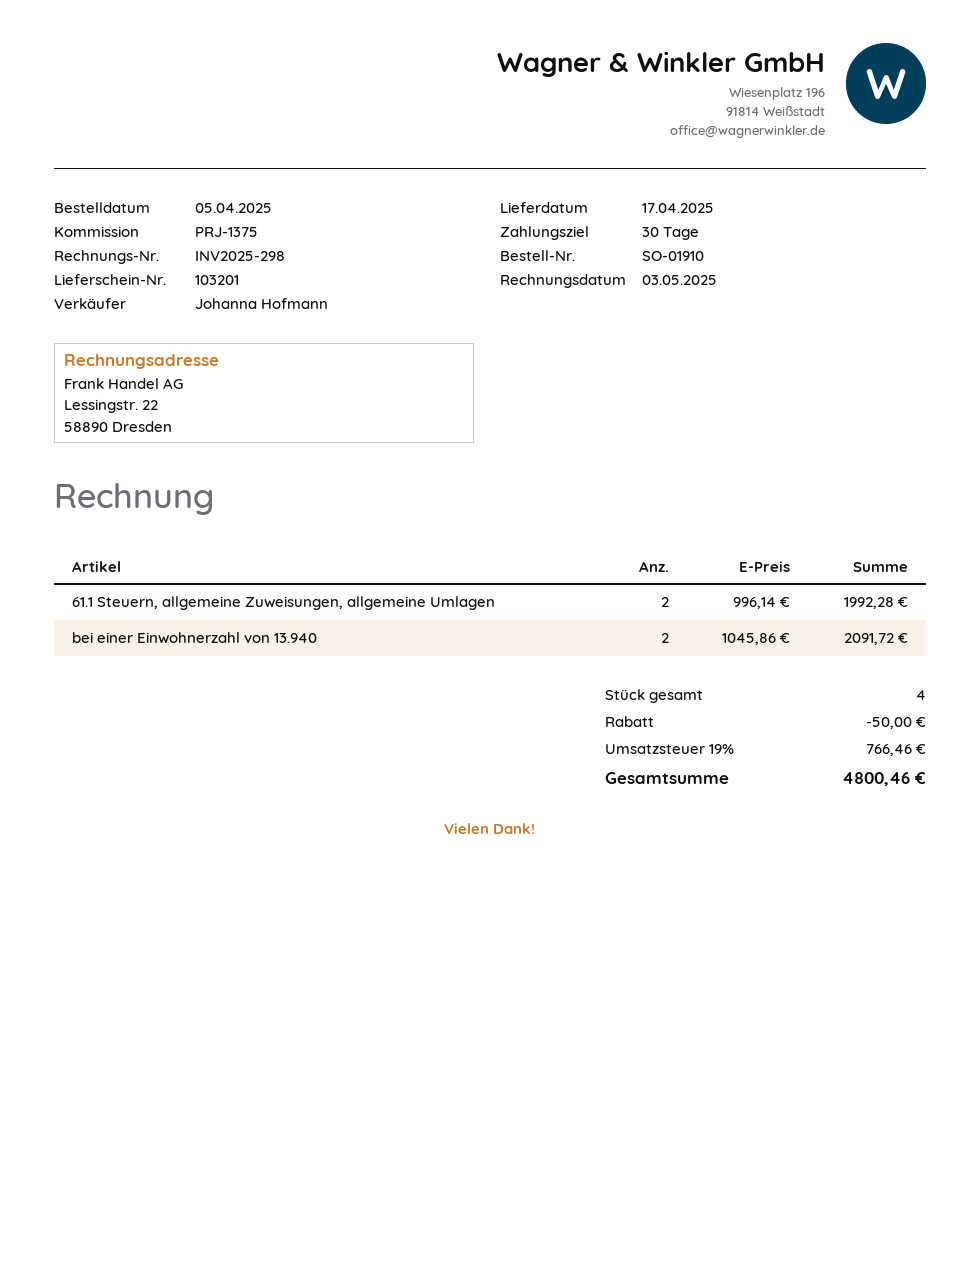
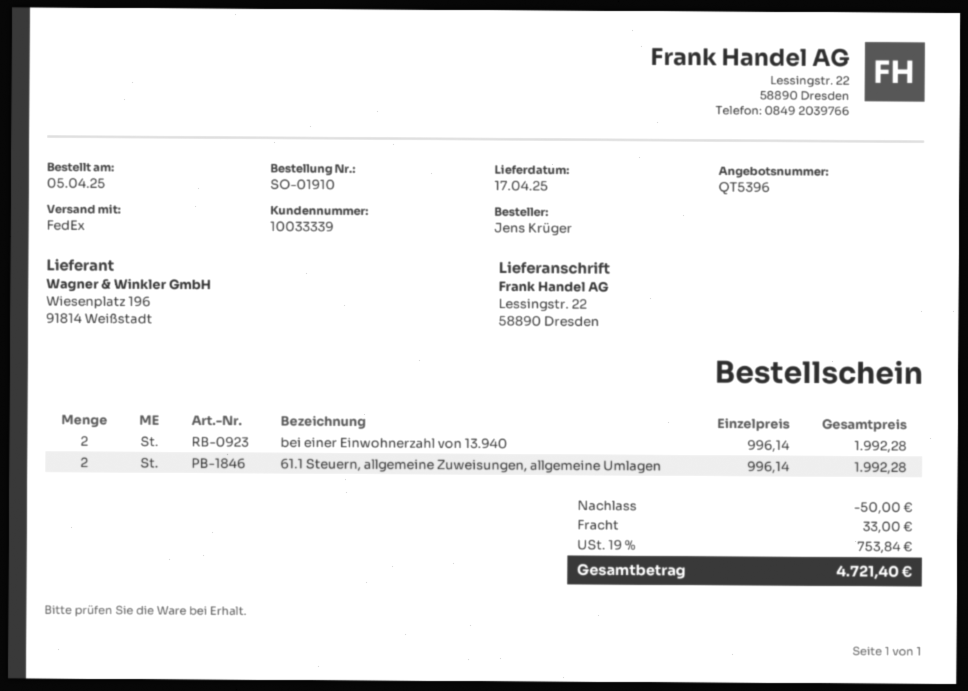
bei einer Einwohnerzahl von 13.940: 2 x 1045.86 = 2091.72 -> 2 x 996.14 = 1992.28
shipping: none -> 33.00
tax: 19% = 766.46 -> 19% = 753.84
total: 4800.46 -> 4721.40

